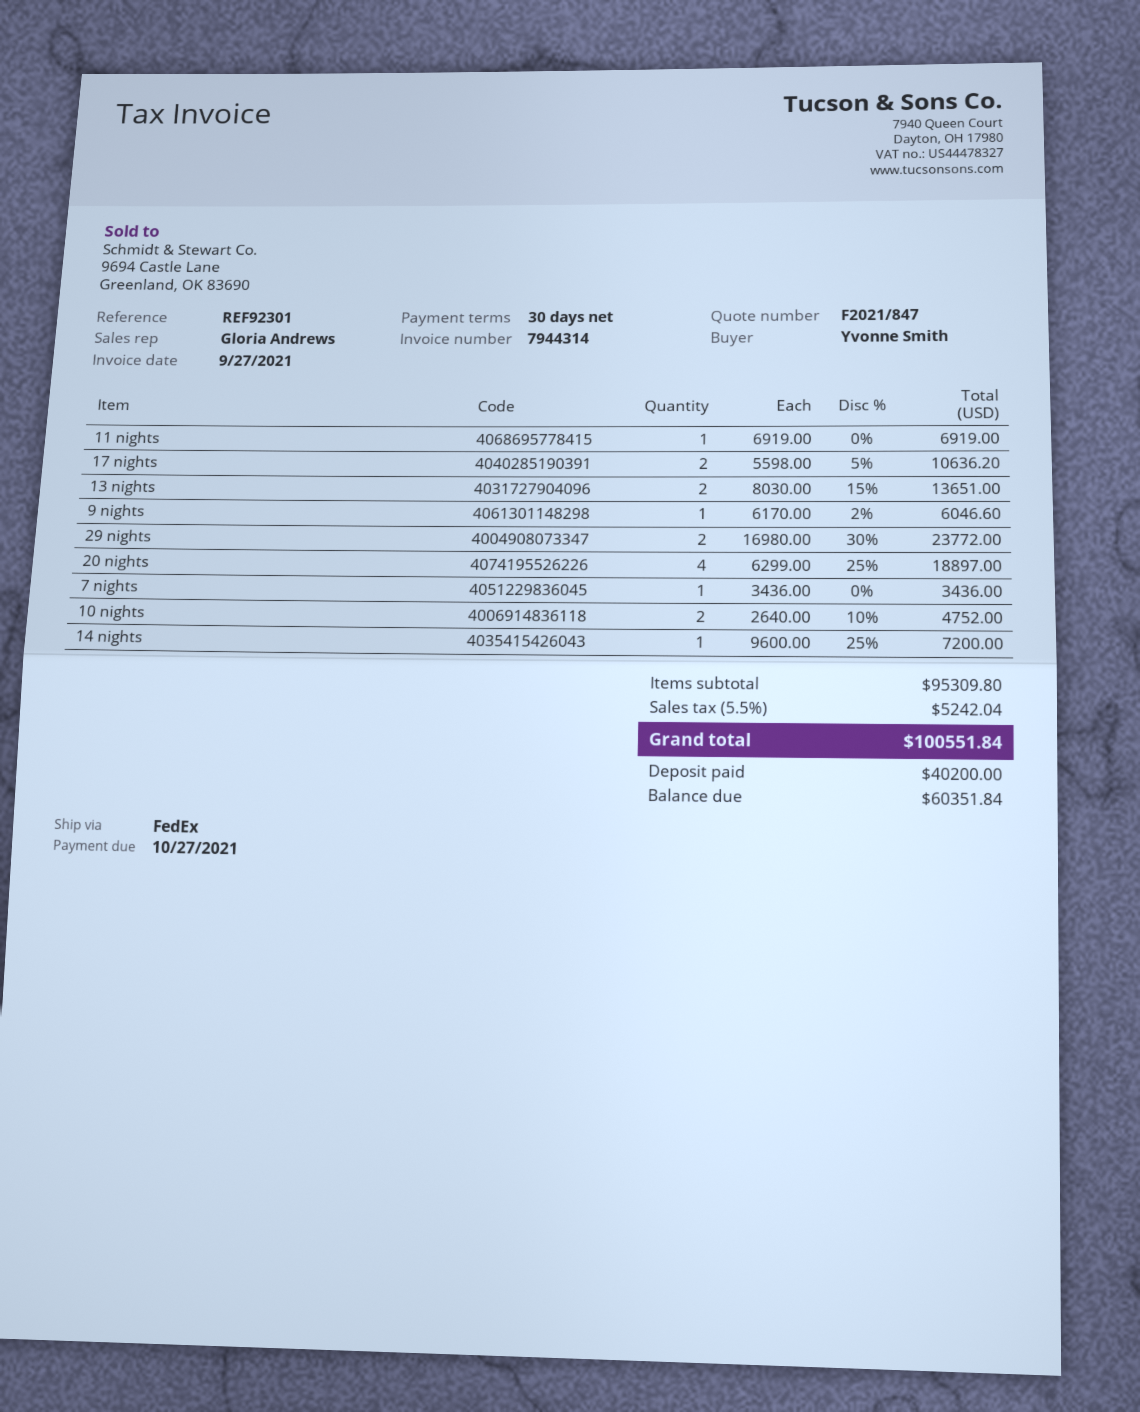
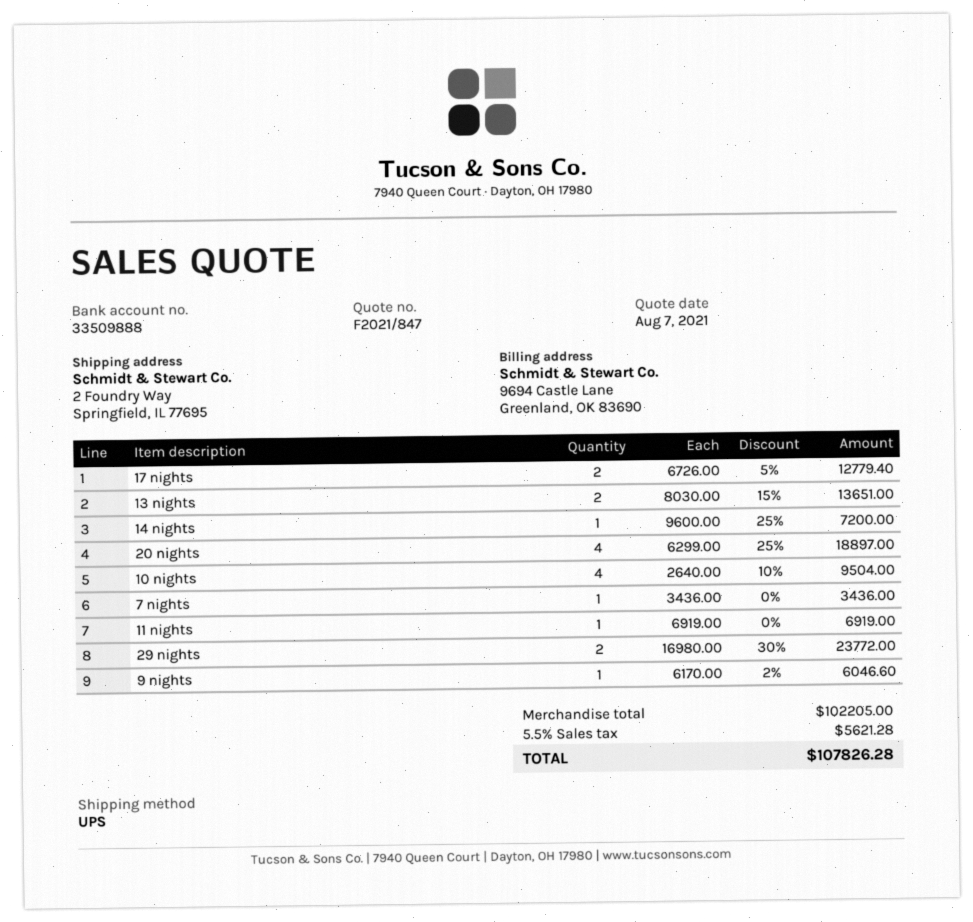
shipping method: FedEx -> UPS
17 nights: 2 x 5598.00 - 5% = 10636.20 -> 2 x 6726.00 - 5% = 12779.40
10 nights: 2 x 2640.00 - 10% = 4752.00 -> 4 x 2640.00 - 10% = 9504.00
subtotal: 95309.80 -> 102205.00
tax: 5.5% = 5242.04 -> 5.5% = 5621.28
total: 100551.84 -> 107826.28

